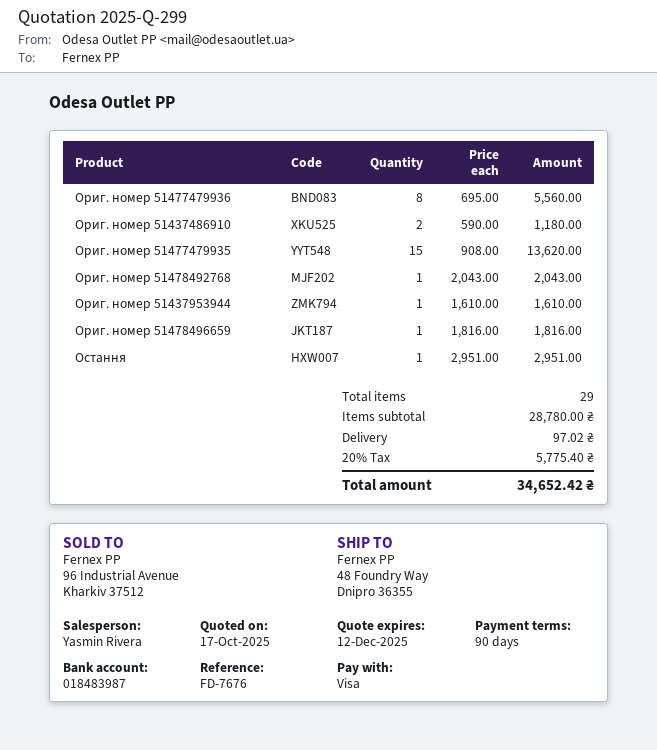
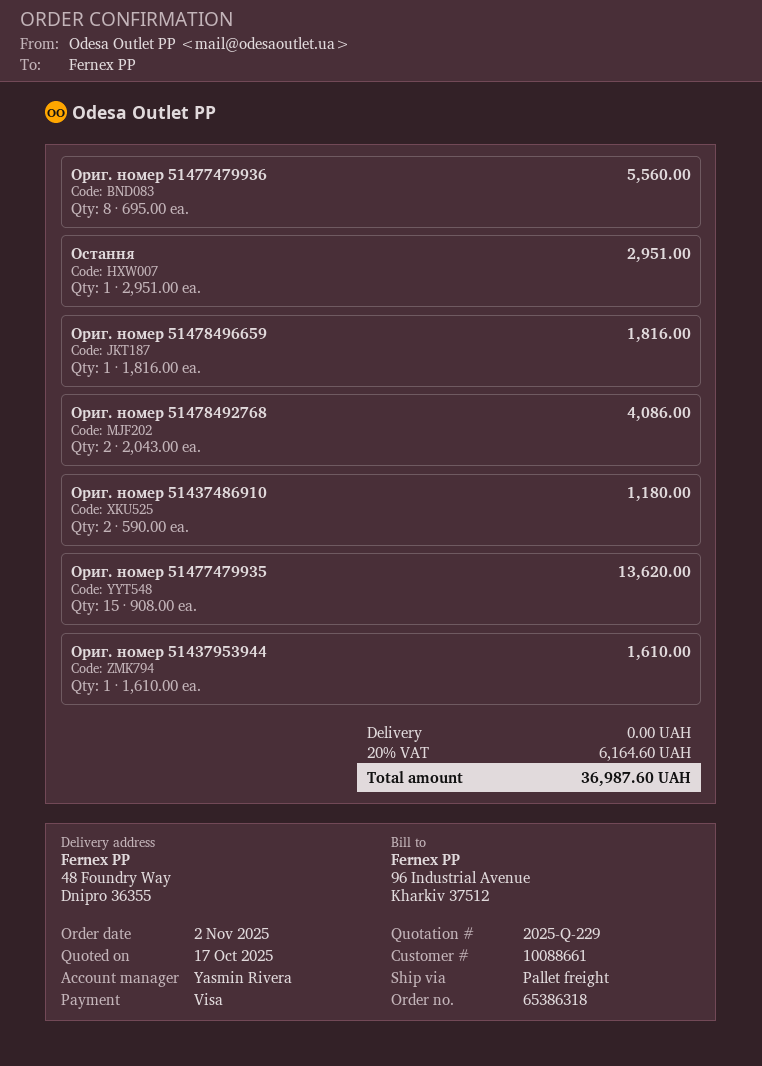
quote number: 2025-Q-299 -> 2025-Q-229
Ориг. номер 51478492768: 1 x 2043.00 = 2043.00 -> 2 x 2043.00 = 4086.00
shipping: 97.02 -> 0.00
tax: 20% = 5775.40 -> 20% = 6164.60
total: 34652.42 -> 36987.60

